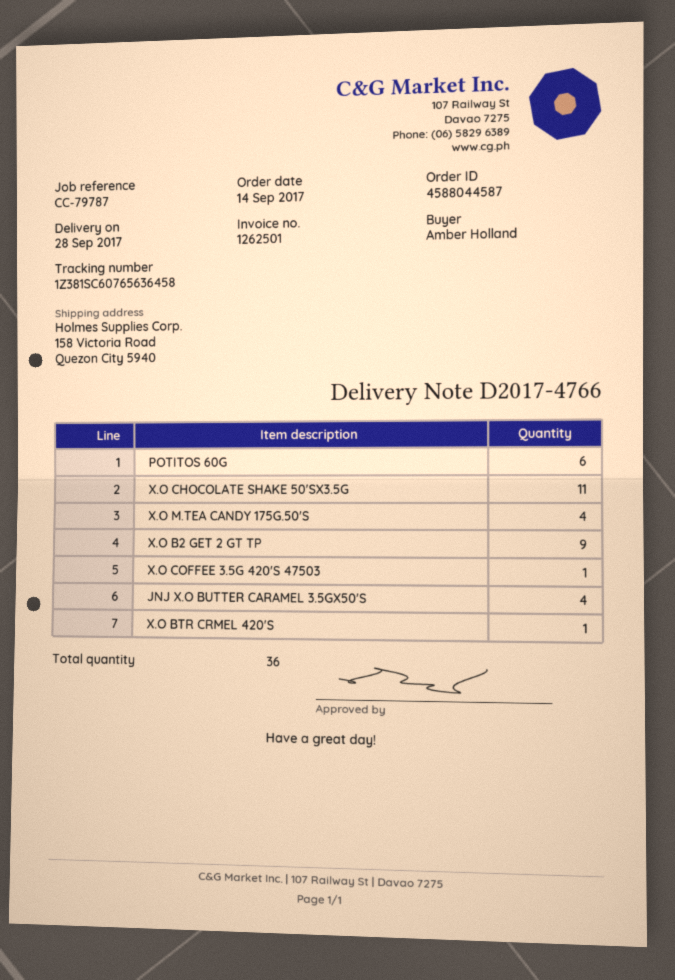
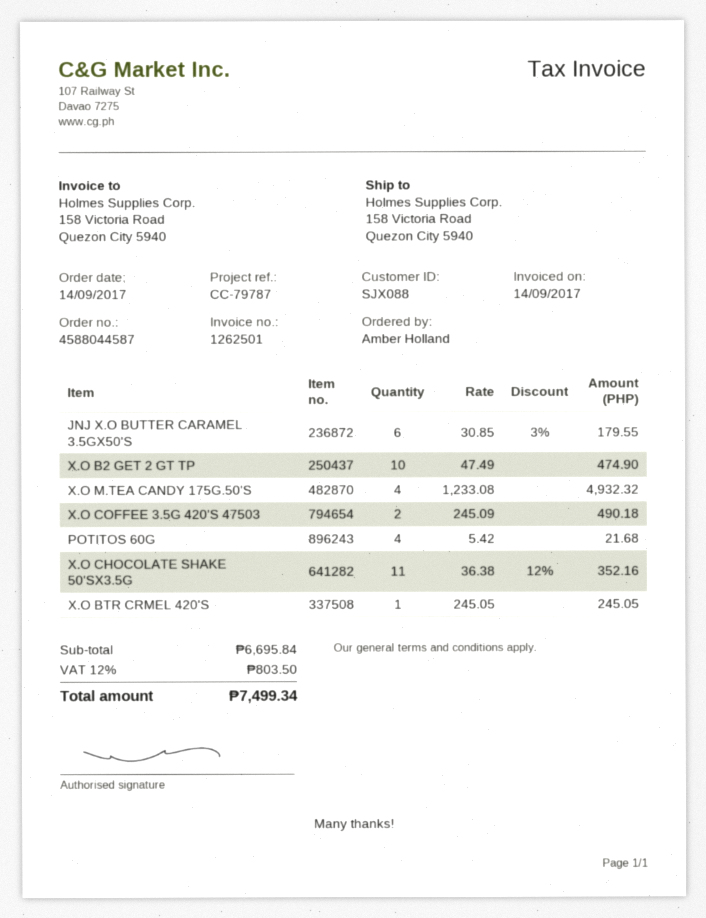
POTITOS 60G: 6 -> 4
X.O B2 GET 2 GT TP: 9 -> 10
X.O COFFEE 3.5G 420'S 47503: 1 -> 2
JNJ X.O BUTTER CARAMEL 3.5GX50'S: 4 -> 6

